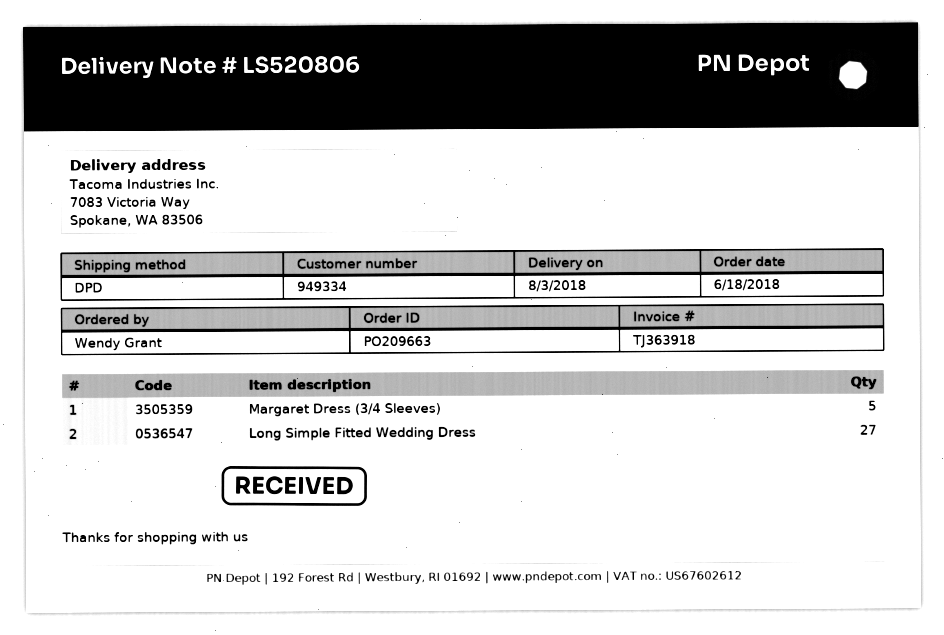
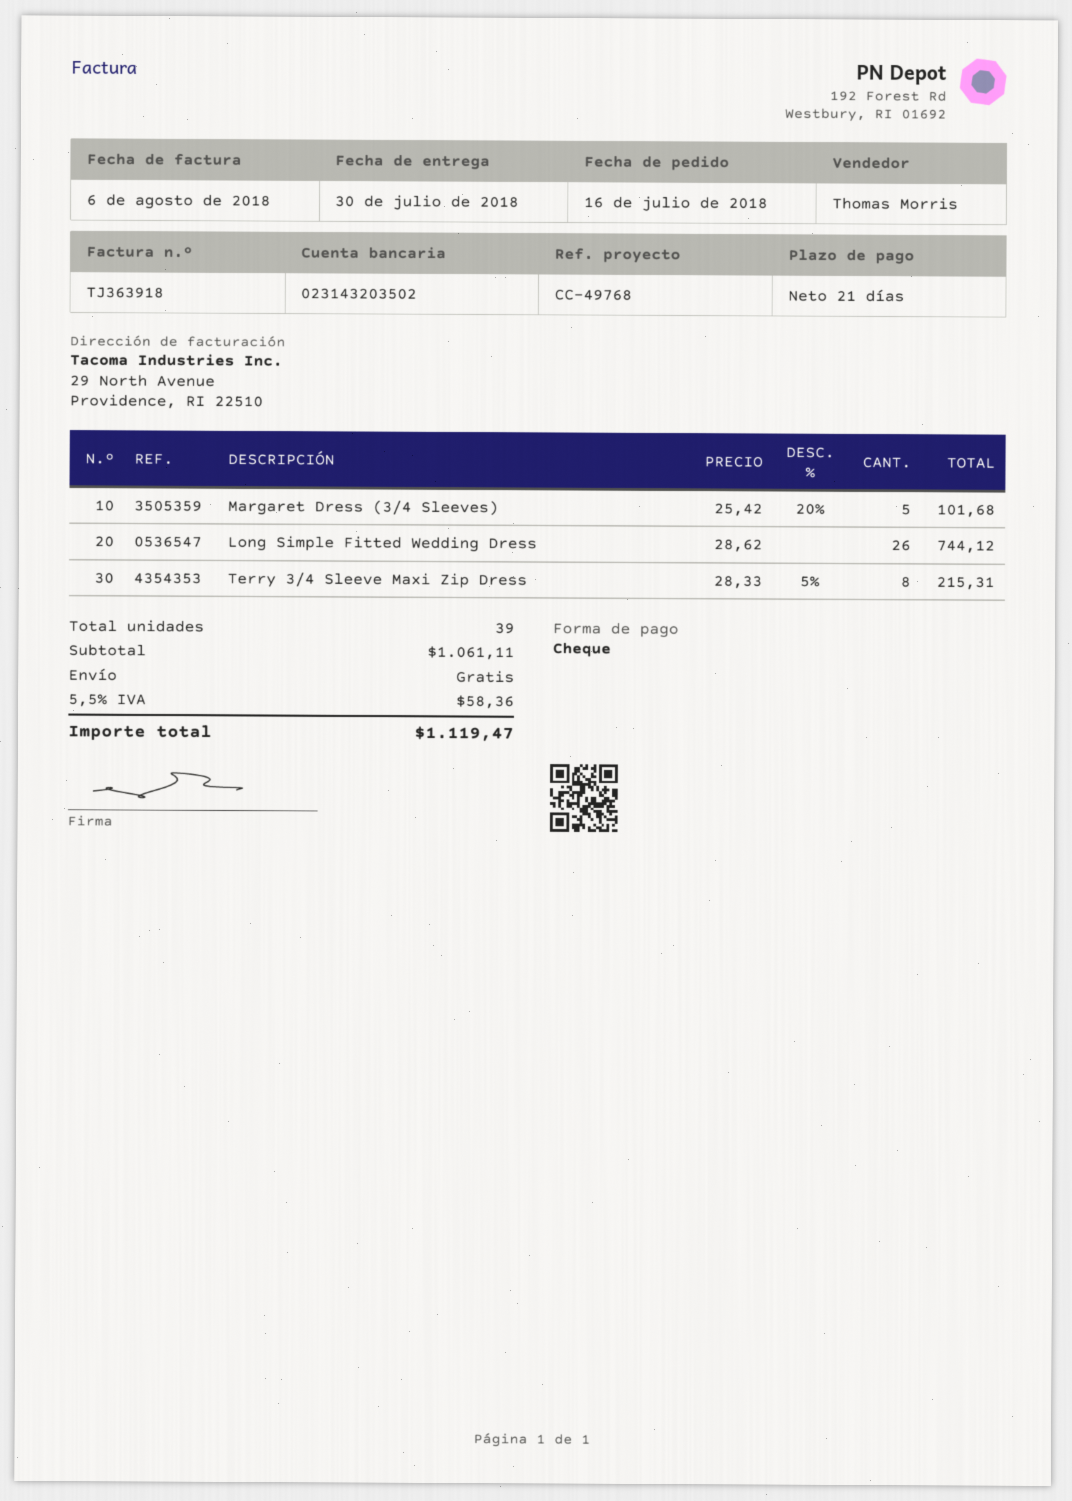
order date: 2018-06-18 -> 2018-07-16
delivery date: 2018-08-03 -> 2018-07-30
Long Simple Fitted Wedding Dress: 27 -> 26
Terry 3/4 Sleeve Maxi Zip Dress: none -> 8

